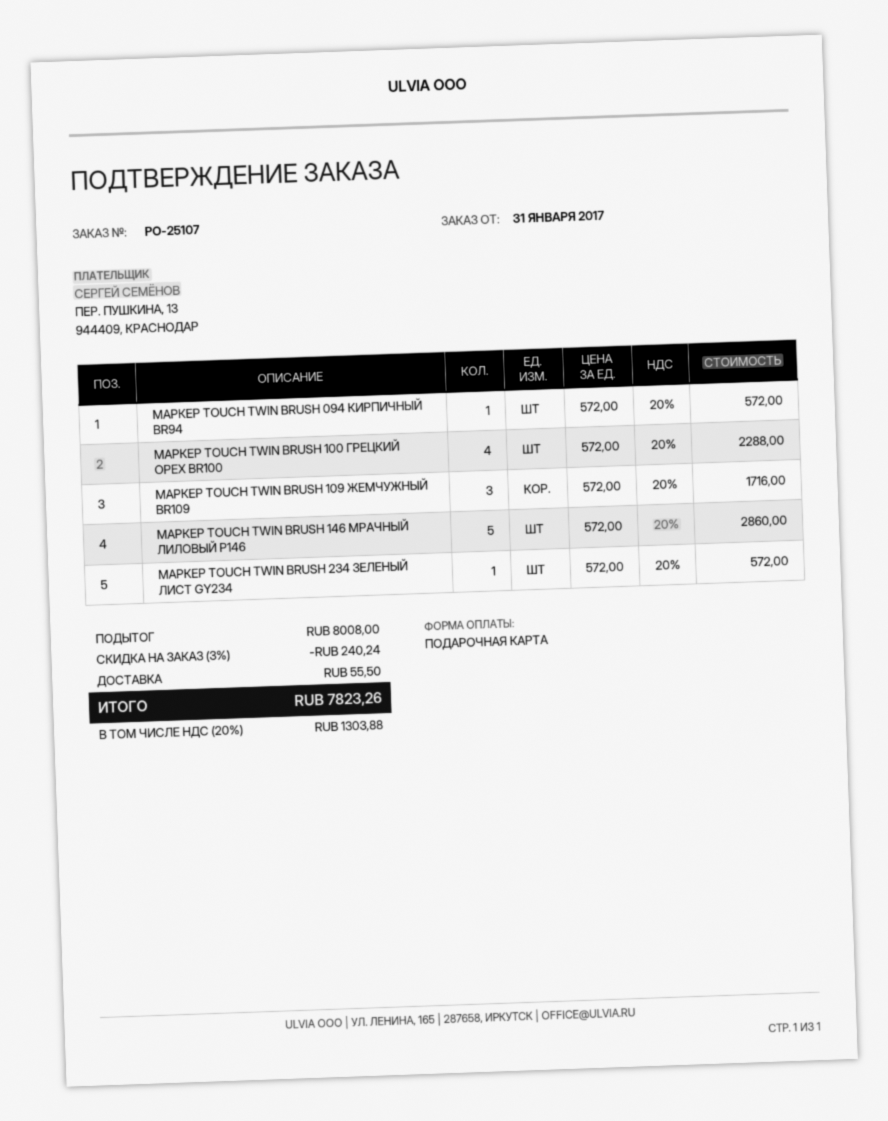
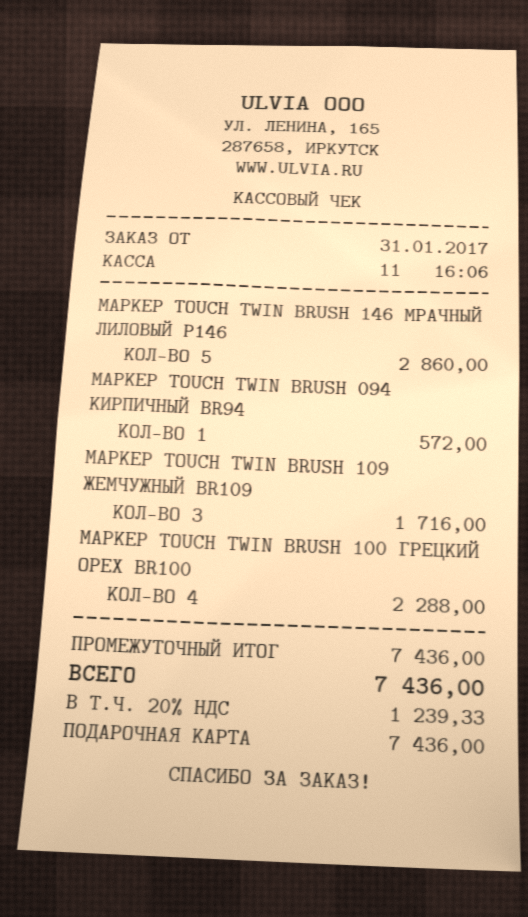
МАРКЕР TOUCH TWIN BRUSH 234 ЗЕЛЕНЫЙ ЛИСТ GY234: 1 for 572.00 -> none
subtotal: 8008.00 -> 7436.00
discount: 3% = 240.24 -> none
shipping: 55.50 -> none
tax: 20% = 1303.88 -> 20% = 1239.33
total: 7823.26 -> 7436.00

